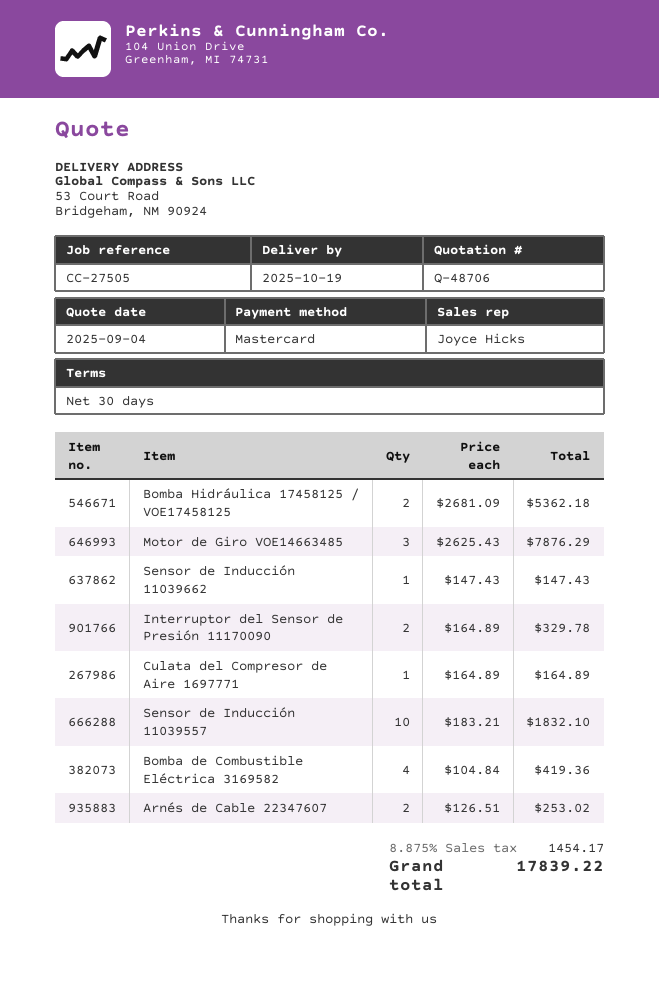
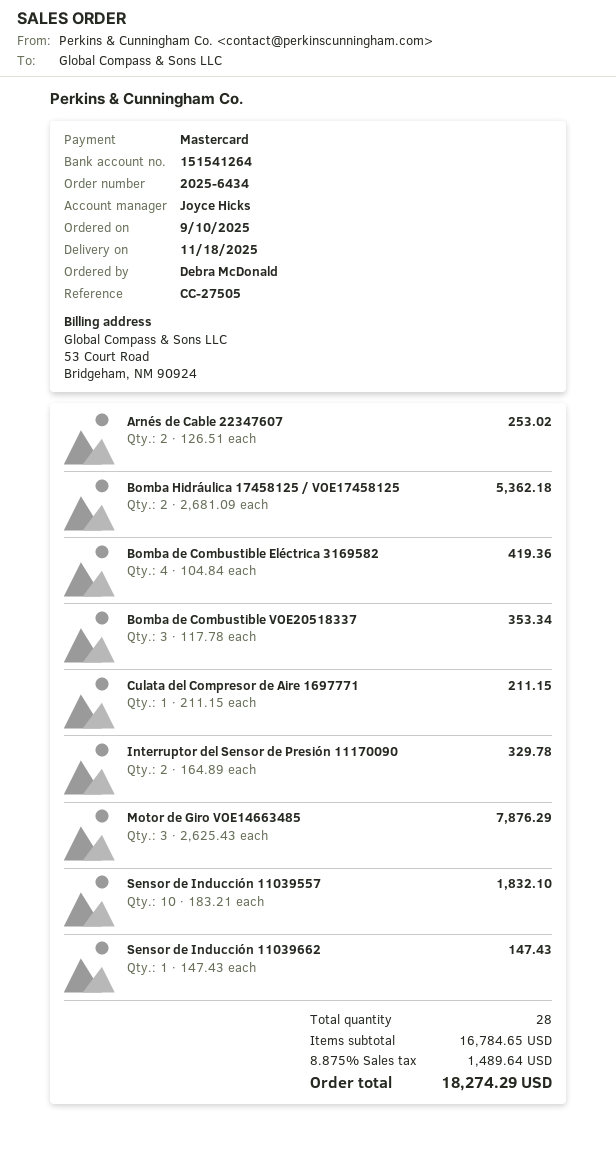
delivery date: 2025-10-19 -> 2025-11-18
Culata del Compresor de Aire 1697771: 1 x 164.89 = 164.89 -> 1 x 211.15 = 211.15
Bomba de Combustible VOE20518337: none -> 3 x 117.78 = 353.34
tax: 8.875% = 1454.17 -> 8.875% = 1489.64
total: 17839.22 -> 18274.29

